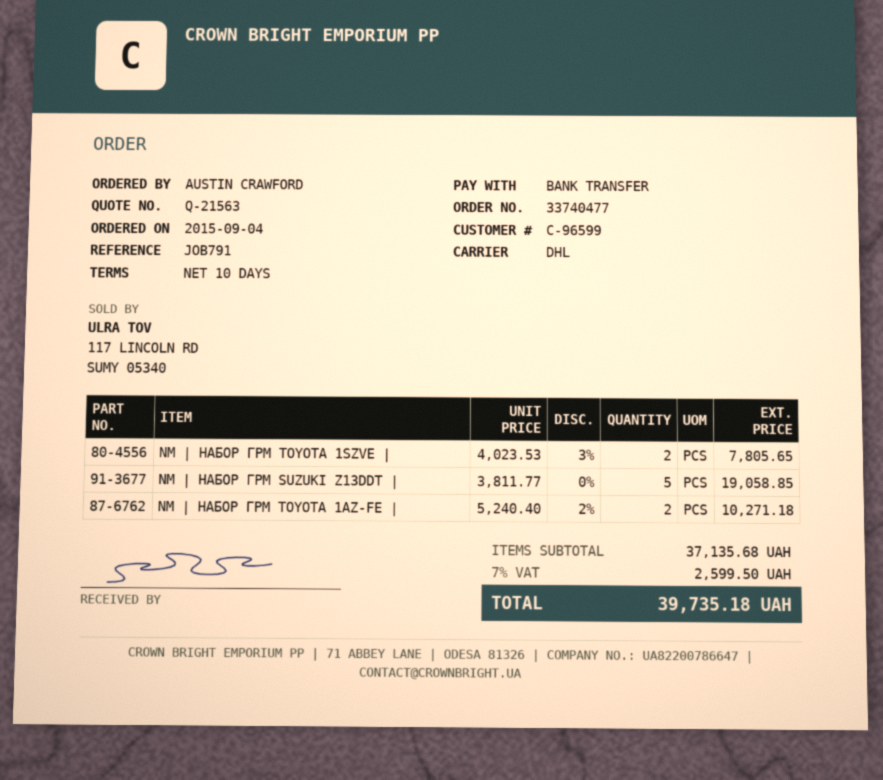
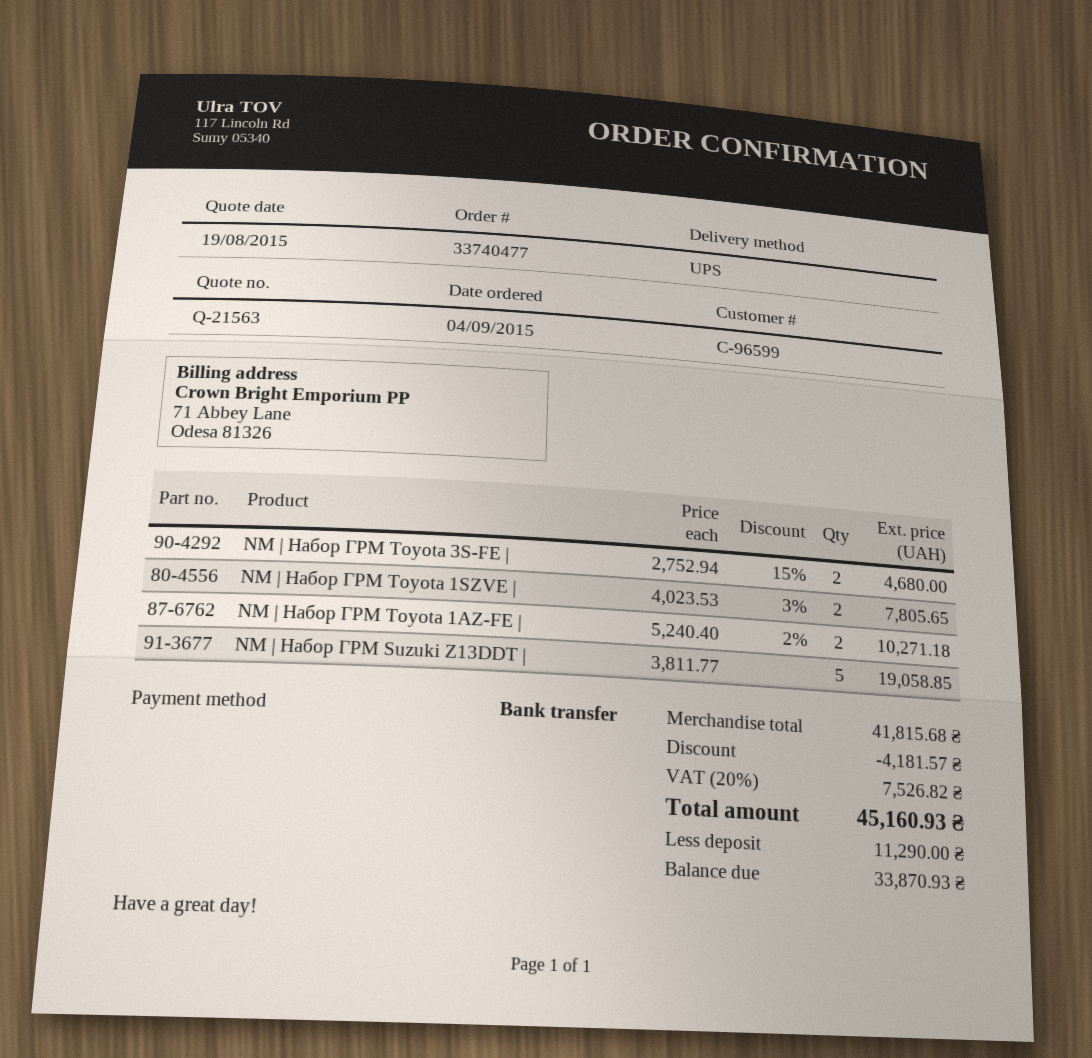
shipping method: DHL -> UPS
NM | Набор ГРМ Toyota 3S-FE |: none -> 2 x 2752.94 - 15% = 4680.00
subtotal: 37135.68 -> 41815.68
discount: none -> 4181.57
tax: 7% = 2599.50 -> 20% = 7526.82
total: 39735.18 -> 45160.93

